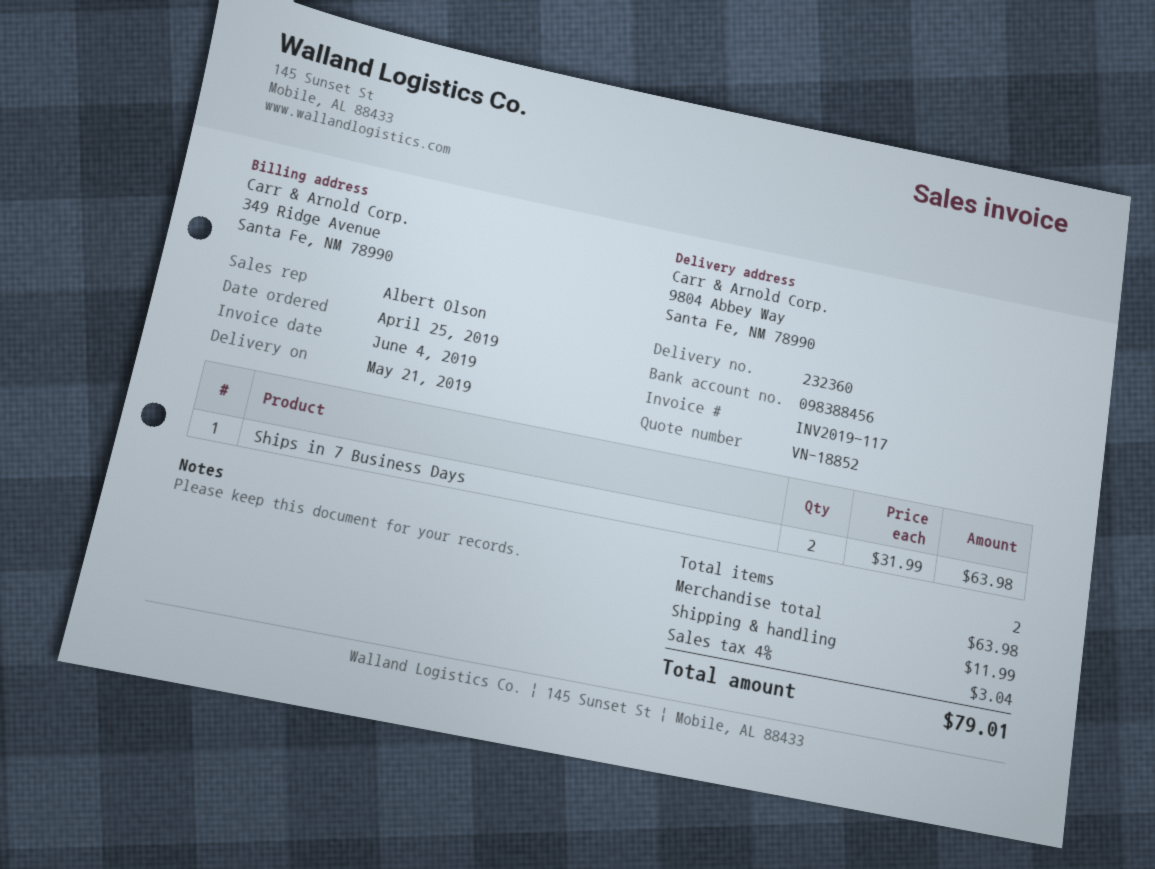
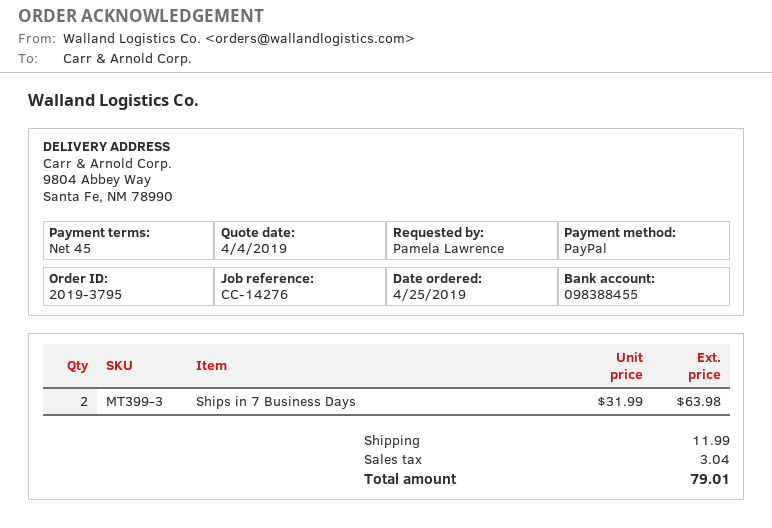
bank account: 098388456 -> 098388455

